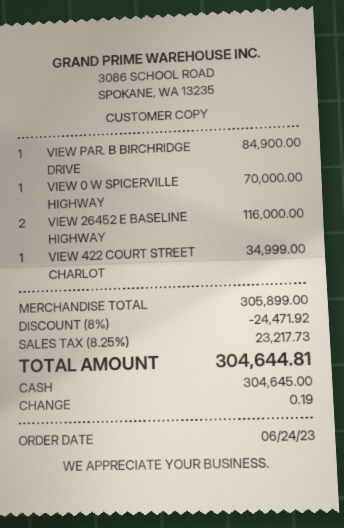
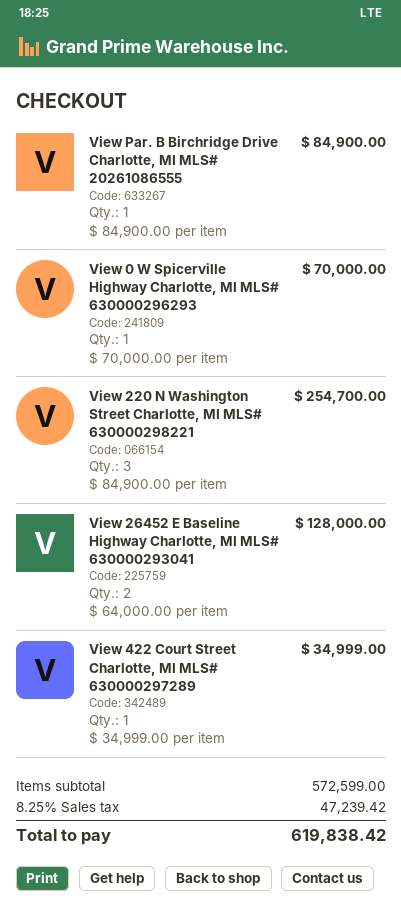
VIEW 26452 E BASELINE HIGHWAY: 2 for 116000.00 -> 2 for 128000.00
View 220 N Washington Street Charlotte, MI MLS# 630000298221: none -> 3 for 254700.00
subtotal: 305899.00 -> 572599.00
discount: 8% = 24471.92 -> none
tax: 8.25% = 23217.73 -> 8.25% = 47239.42
total: 304644.81 -> 619838.42

